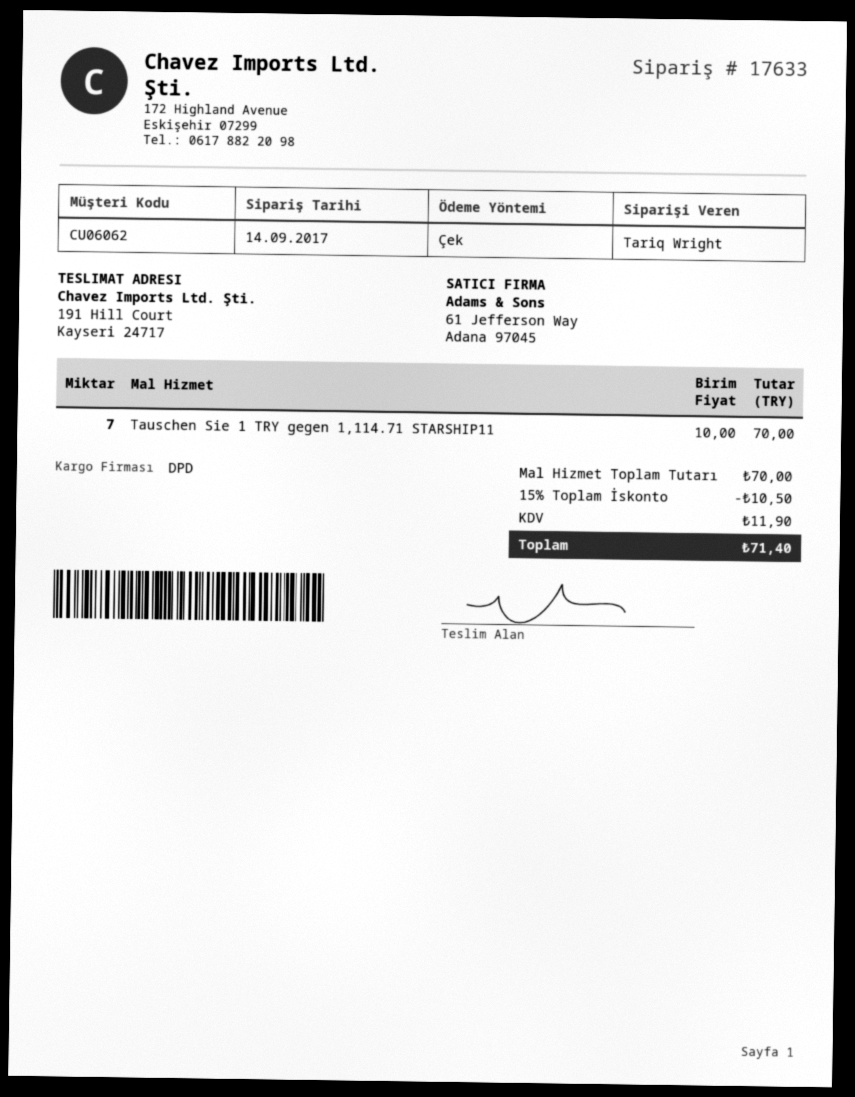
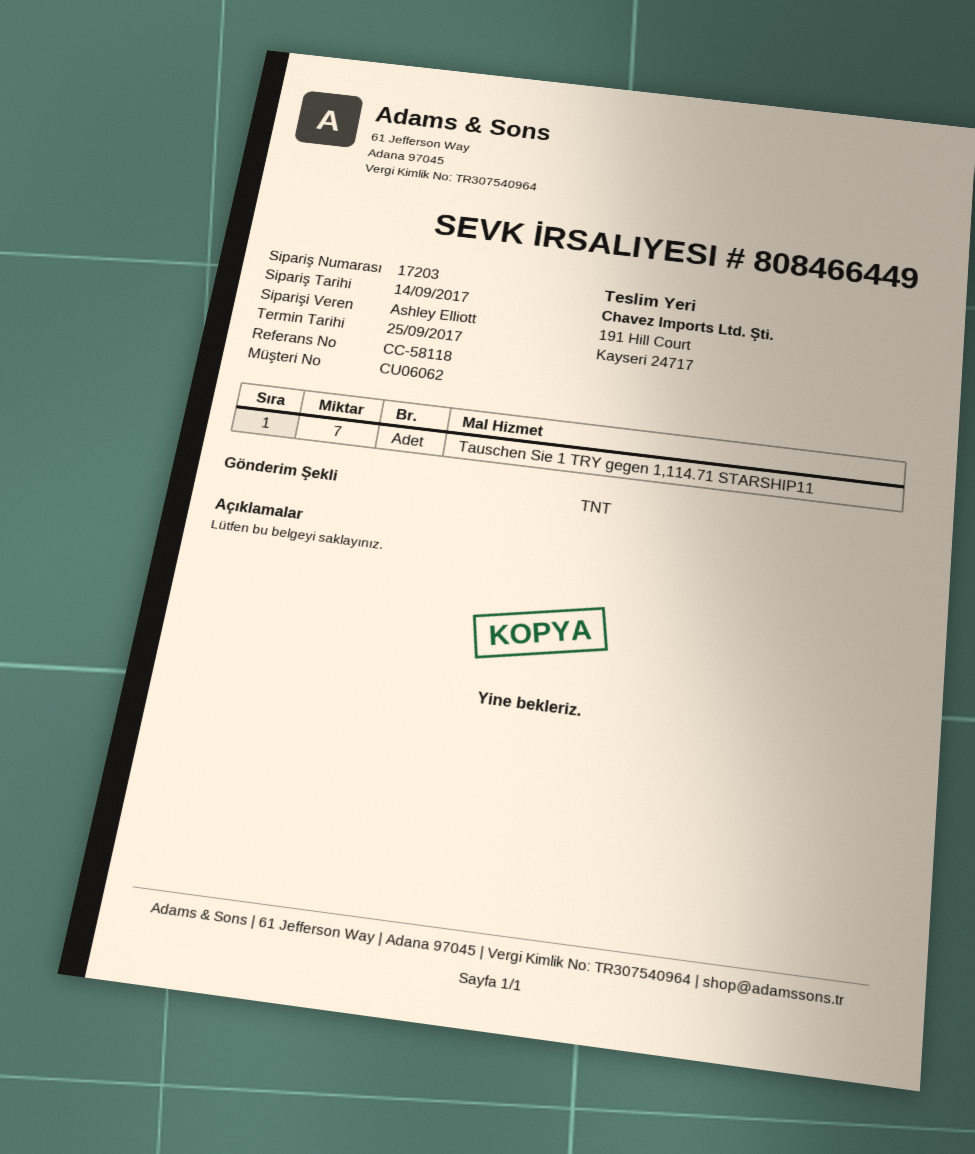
order number: 17633 -> 17203
ordered by: Tariq Wright -> Ashley Elliott
shipping method: DPD -> TNT

